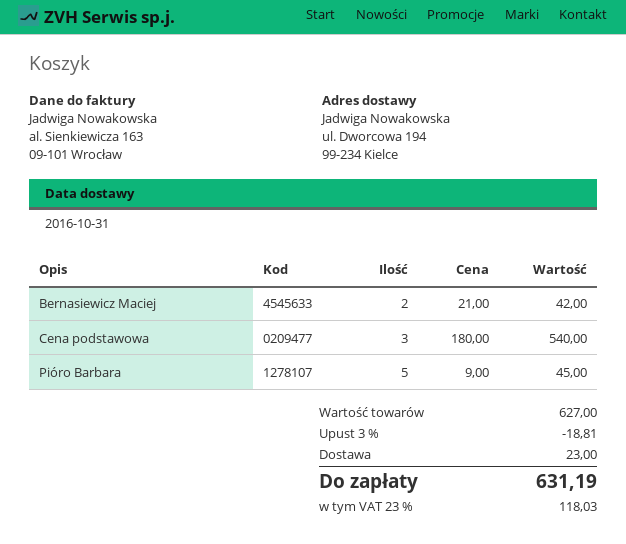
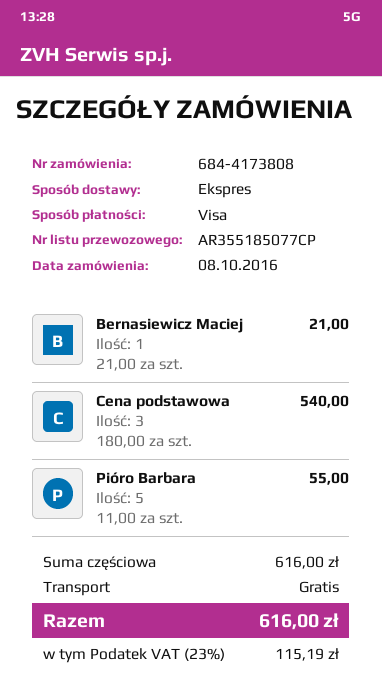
Bernasiewicz Maciej: 2 x 21.00 = 42.00 -> 1 x 21.00 = 21.00
Pióro Barbara: 5 x 9.00 = 45.00 -> 5 x 11.00 = 55.00
subtotal: 627.00 -> 616.00
discount: 3% = 18.81 -> none
shipping: 23.00 -> 0.00
tax: 23% = 118.03 -> 23% = 115.19
total: 631.19 -> 616.00

